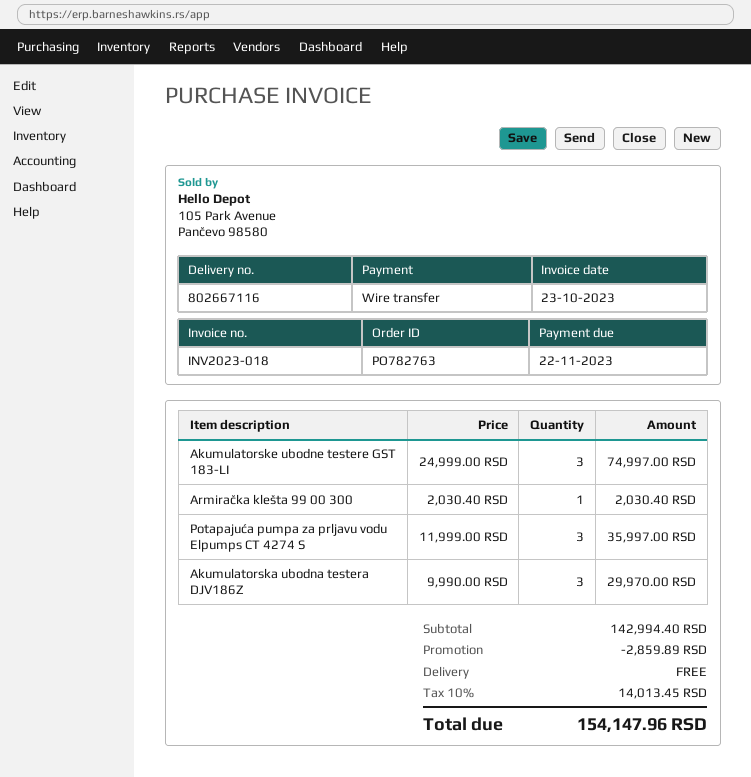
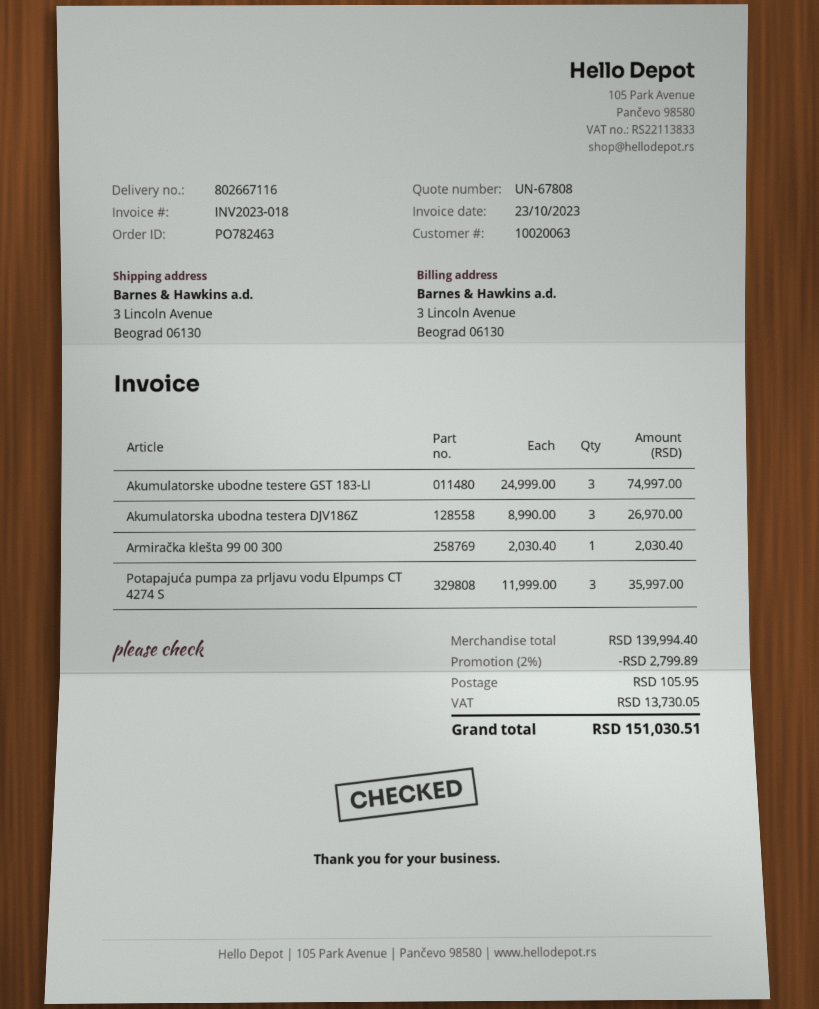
order number: PO782763 -> PO782463
Akumulatorska ubodna testera DJV186Z: 3 x 9990.00 = 29970.00 -> 3 x 8990.00 = 26970.00
subtotal: 142994.40 -> 139994.40
discount: 2859.89 -> 2799.89
shipping: 0.00 -> 105.95
tax: 14013.45 -> 13730.05
total: 154147.96 -> 151030.51

